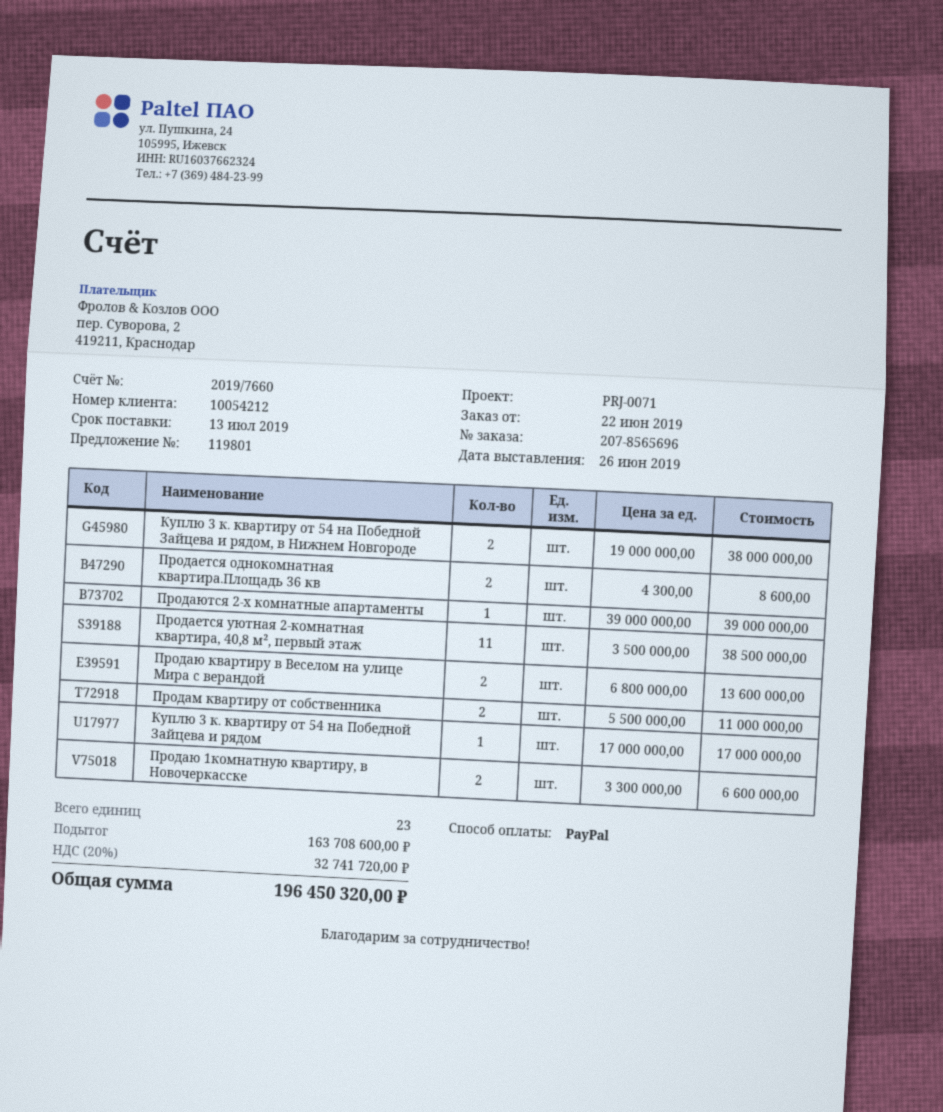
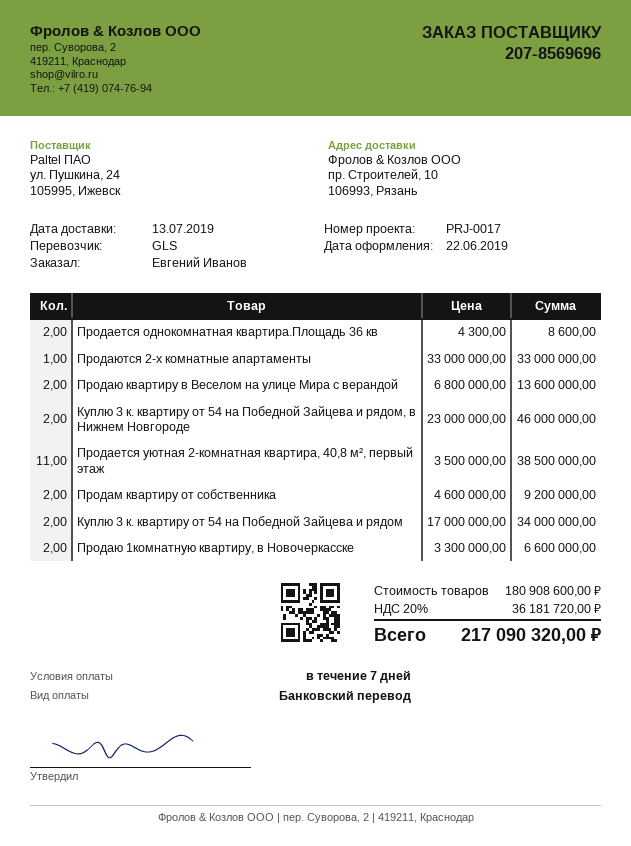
order number: 207-8565696 -> 207-8569696
reference: PRJ-0071 -> PRJ-0017
payment method: PayPal -> bank transfer
Куплю 3 к. квартиру от 54 на Победной Зайцева и рядом, в Нижнем Новгороде: 2 x 19000000.00 = 38000000.00 -> 2 x 23000000.00 = 46000000.00
Продаются 2-х комнатные апартаменты: 1 x 39000000.00 = 39000000.00 -> 1 x 33000000.00 = 33000000.00
Продам квартиру от собственника: 2 x 5500000.00 = 11000000.00 -> 2 x 4600000.00 = 9200000.00
Куплю 3 к. квартиру от 54 на Победной Зайцева и рядом: 1 x 17000000.00 = 17000000.00 -> 2 x 17000000.00 = 34000000.00
subtotal: 163708600.00 -> 180908600.00
tax: 20% = 32741720.00 -> 20% = 36181720.00
total: 196450320.00 -> 217090320.00

